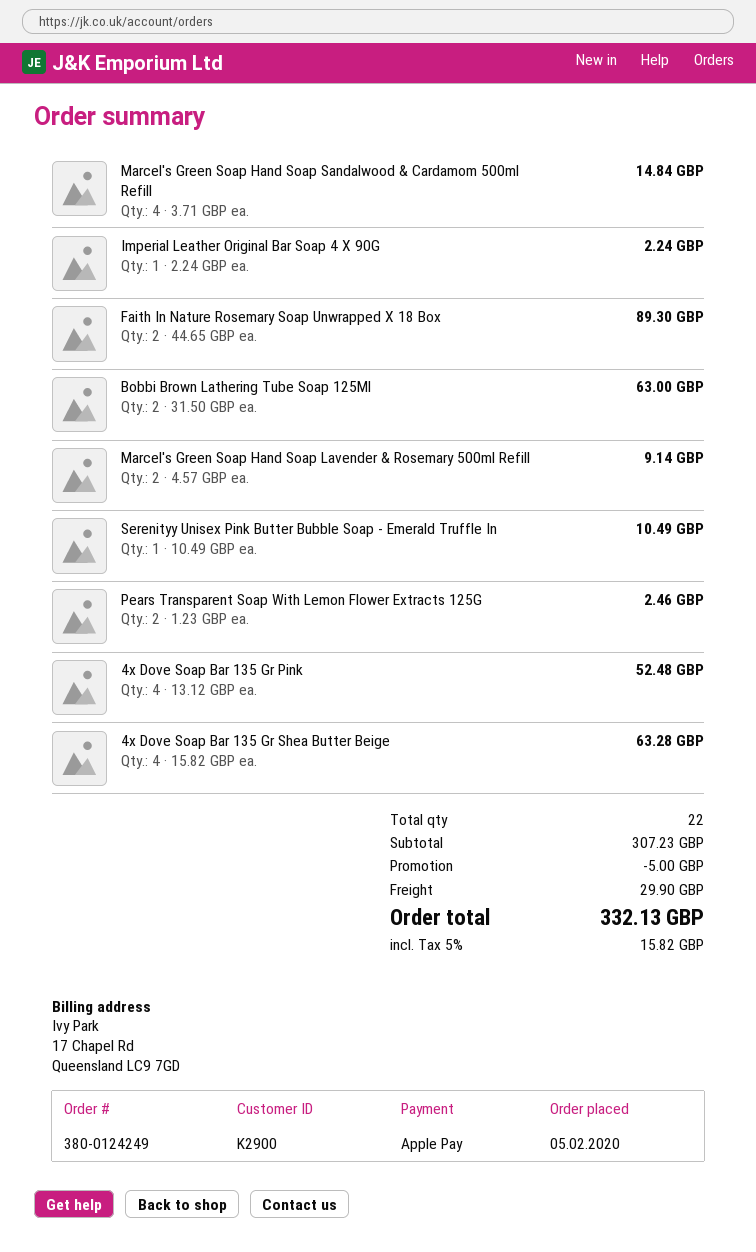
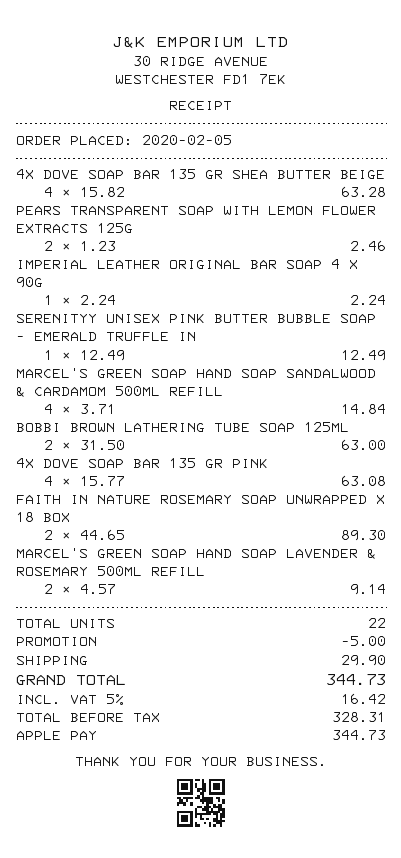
Serenityy Unisex Pink Butter Bubble Soap - Emerald Truffle In: 1 x 10.49 = 10.49 -> 1 x 12.49 = 12.49
4x Dove Soap Bar 135 Gr Pink: 4 x 13.12 = 52.48 -> 4 x 15.77 = 63.08
tax: 5% = 15.82 -> 5% = 16.42
total: 332.13 -> 344.73

